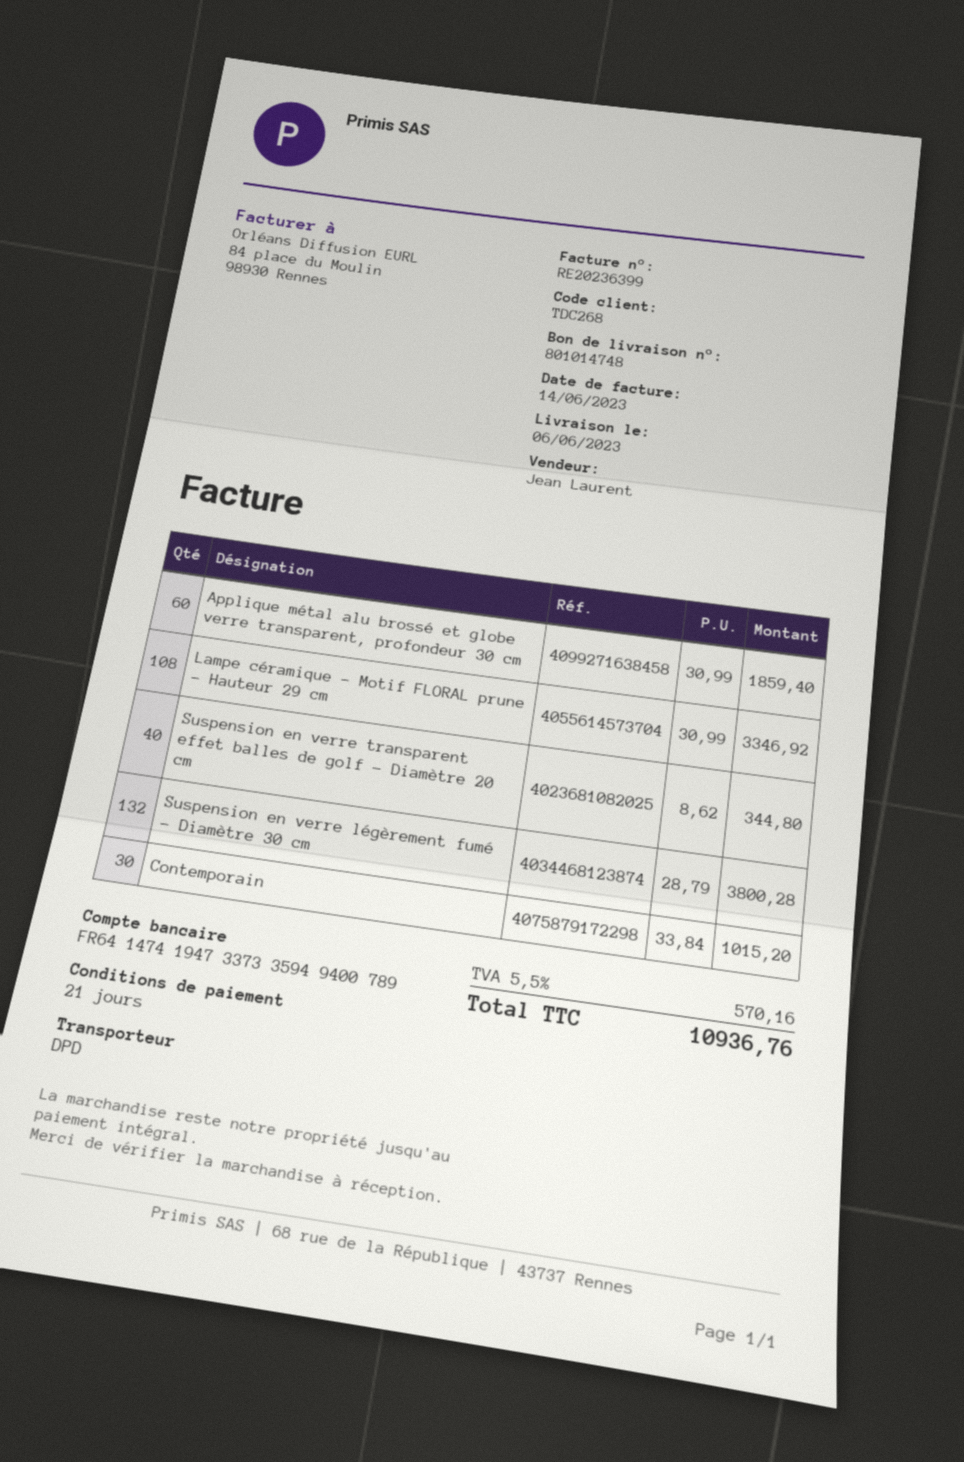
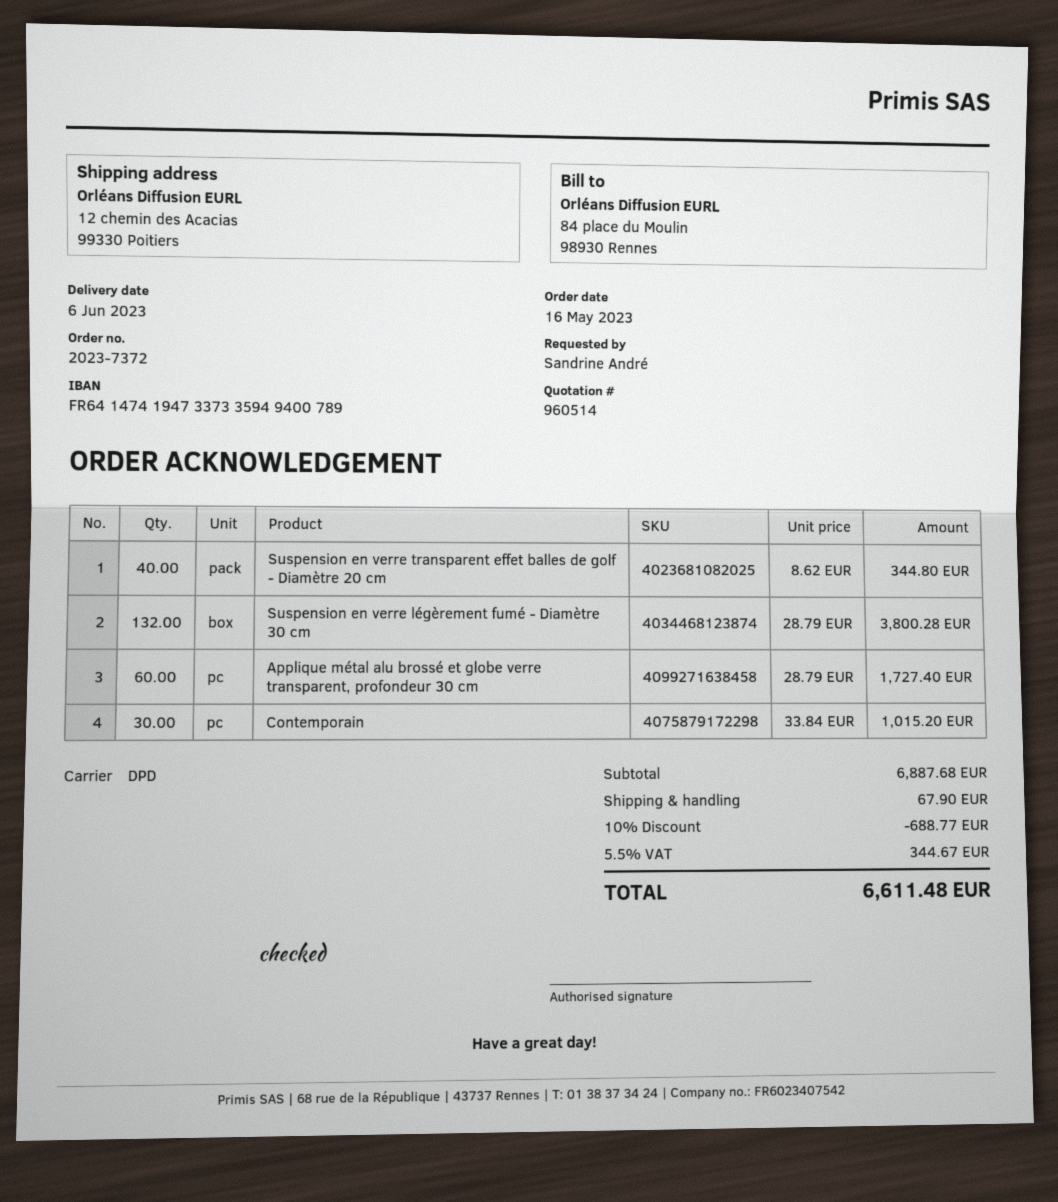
Applique métal alu brossé et globe verre transparent, profondeur 30 cm: 60 x 30.99 = 1859.40 -> 60 x 28.79 = 1727.40
Lampe céramique - Motif FLORAL prune - Hauteur 29 cm: 108 x 30.99 = 3346.92 -> none
discount: none -> 10% = 688.77
shipping: none -> 67.90
tax: 5.5% = 570.16 -> 5.5% = 344.67
total: 10936.76 -> 6611.48

